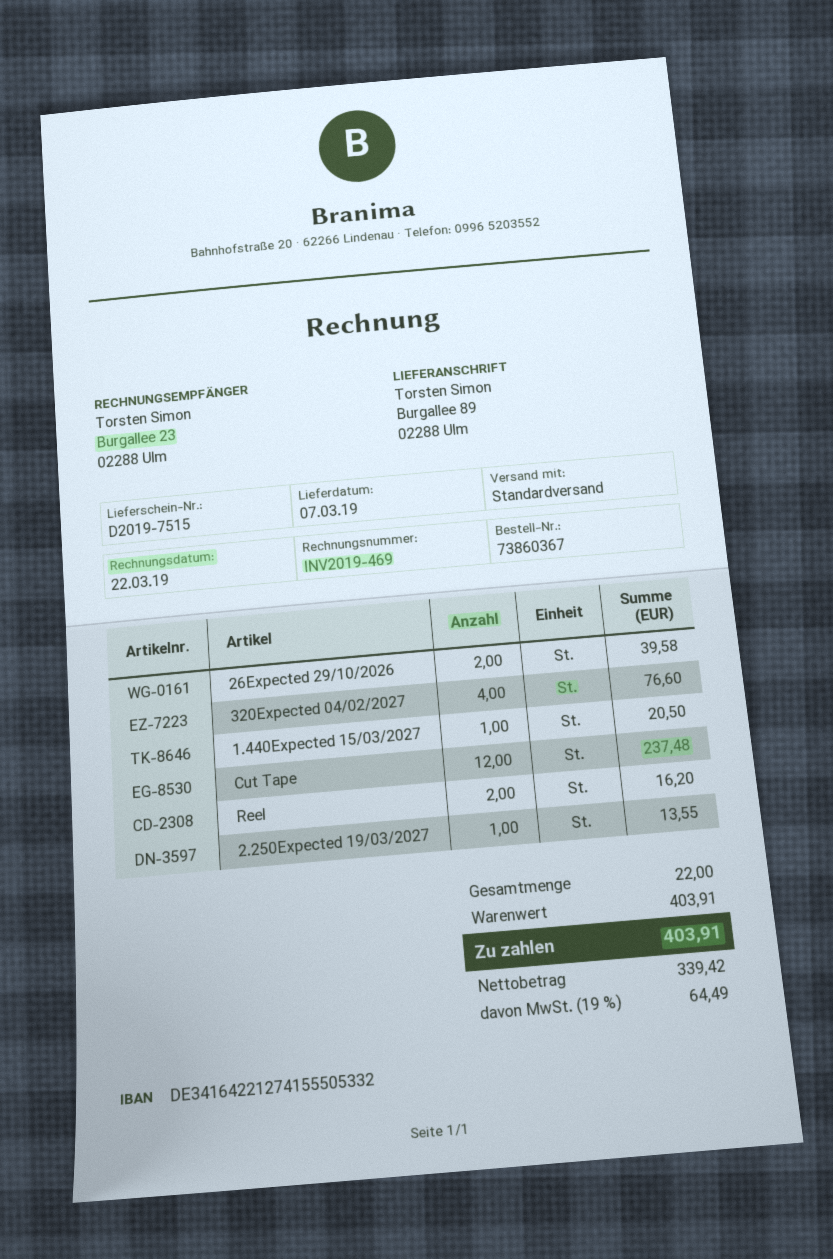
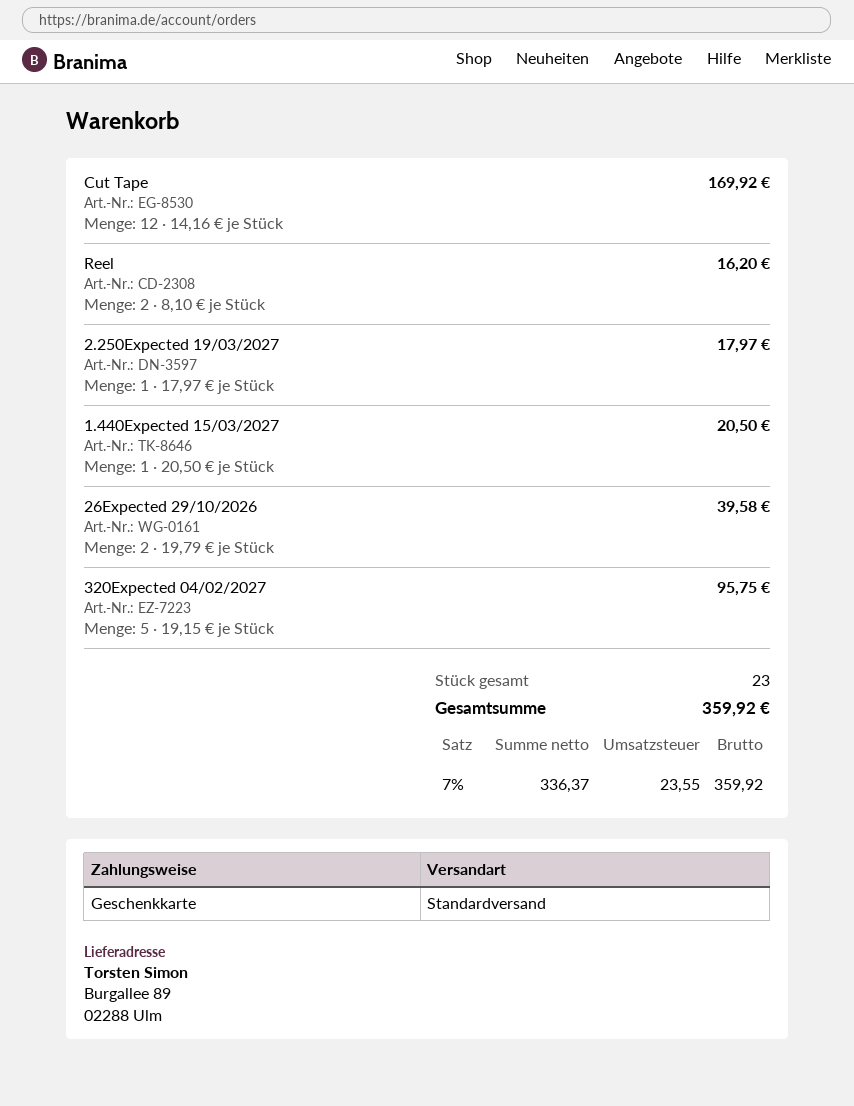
320Expected 04/02/2027: 4 for 76.60 -> 5 for 95.75
Cut Tape: 12 for 237.48 -> 12 for 169.92
2.250Expected 19/03/2027: 1 for 13.55 -> 1 for 17.97
total quantity: 22 -> 23
net: 339.42 -> 336.37
tax: 19% = 64.49 -> 7% = 23.55
total: 403.91 -> 359.92

